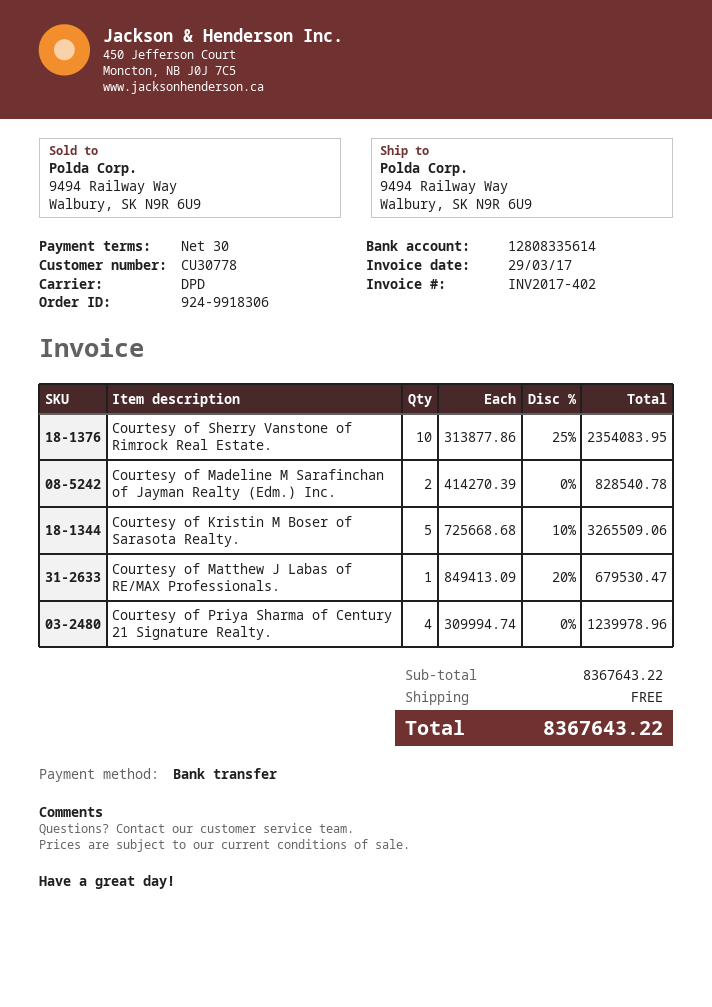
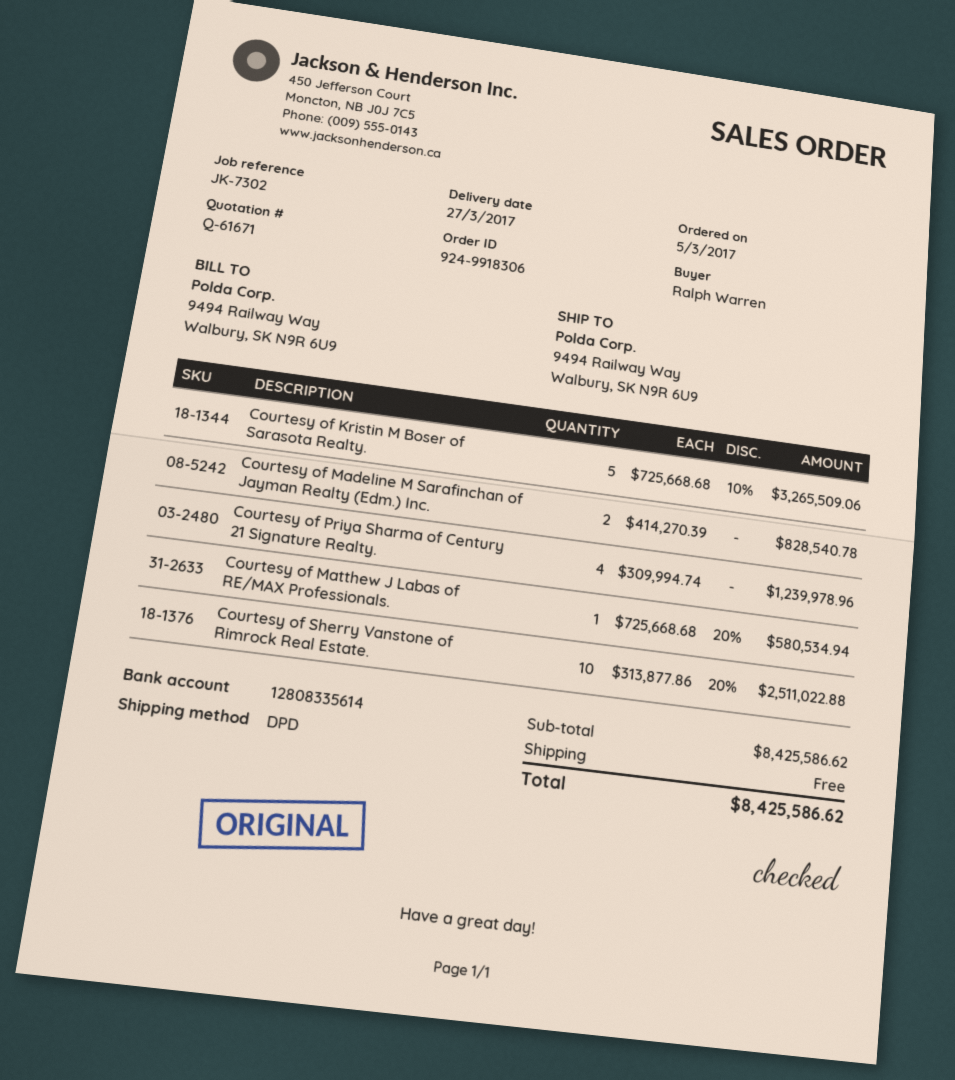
Courtesy of Sherry Vanstone of Rimrock Real Estate.: 10 x 313877.86 - 25% = 2354083.95 -> 10 x 313877.86 - 20% = 2511022.88
Courtesy of Matthew J Labas of RE/MAX Professionals.: 1 x 849413.09 - 20% = 679530.47 -> 1 x 725668.68 - 20% = 580534.94
subtotal: 8367643.22 -> 8425586.62
total: 8367643.22 -> 8425586.62

